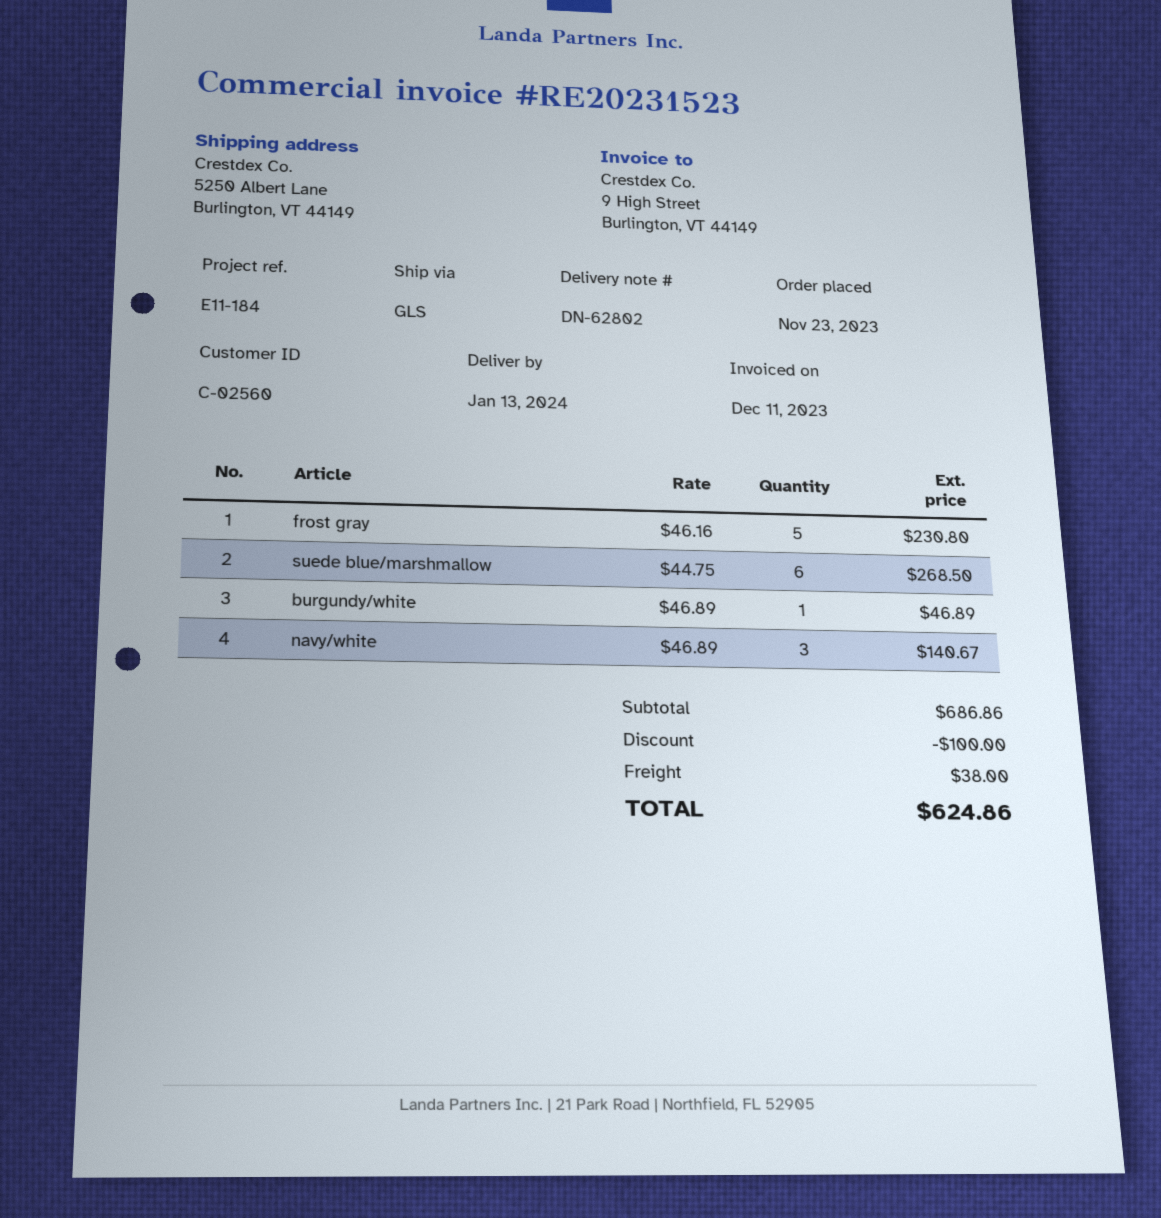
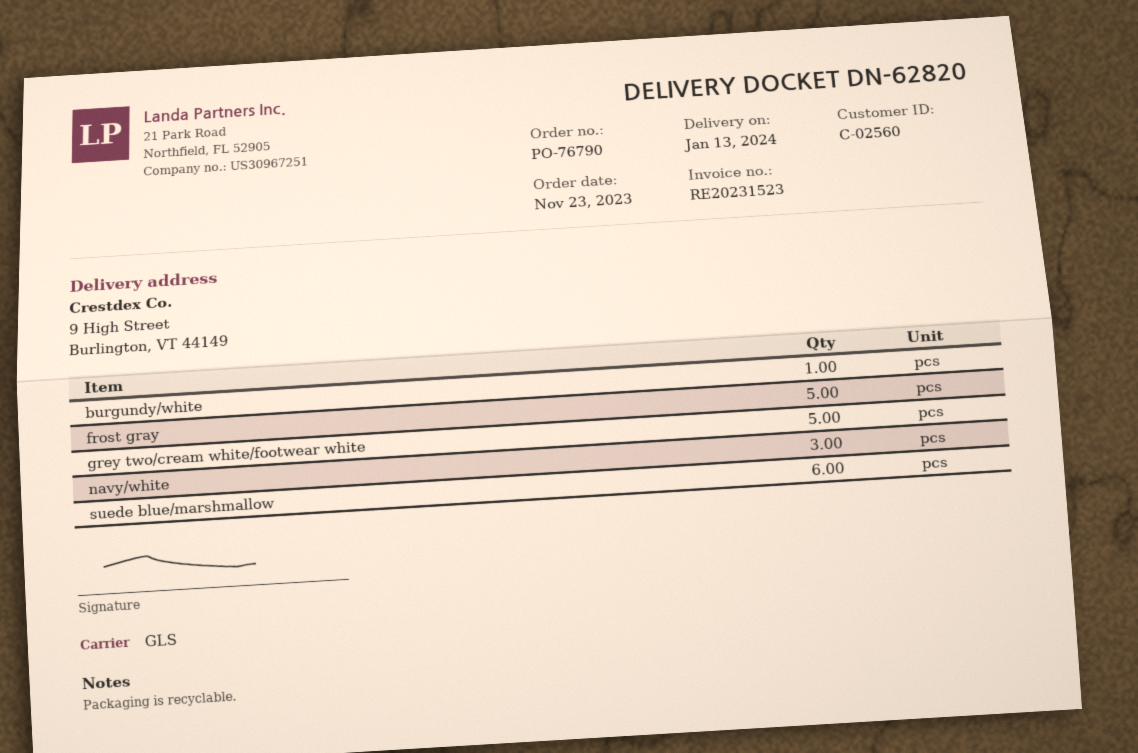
delivery note number: DN-62802 -> DN-62820
ship to: 5250 Albert Lane, Burlington, VT 44149 -> 9 High Street, Burlington, VT 44149
grey two/cream white/footwear white: none -> 5

